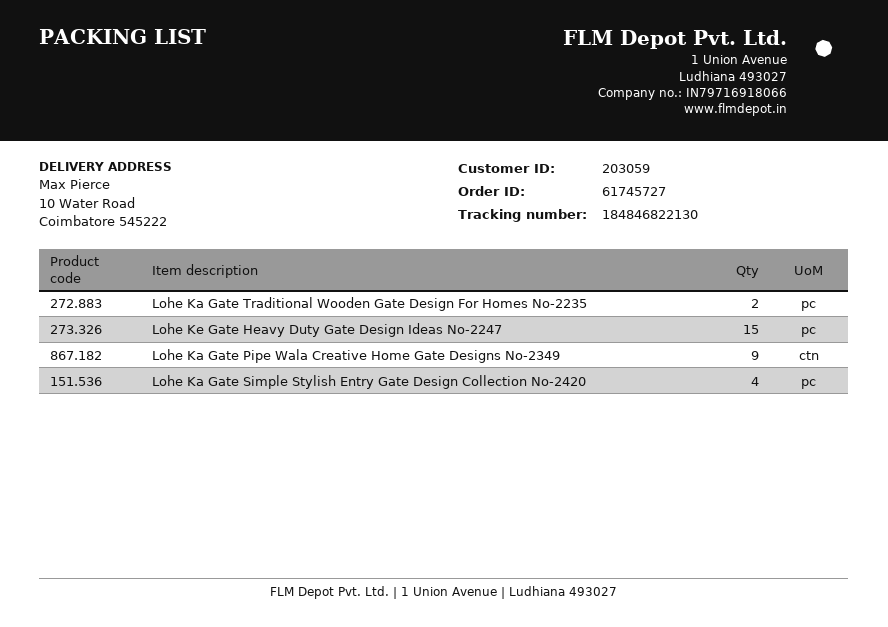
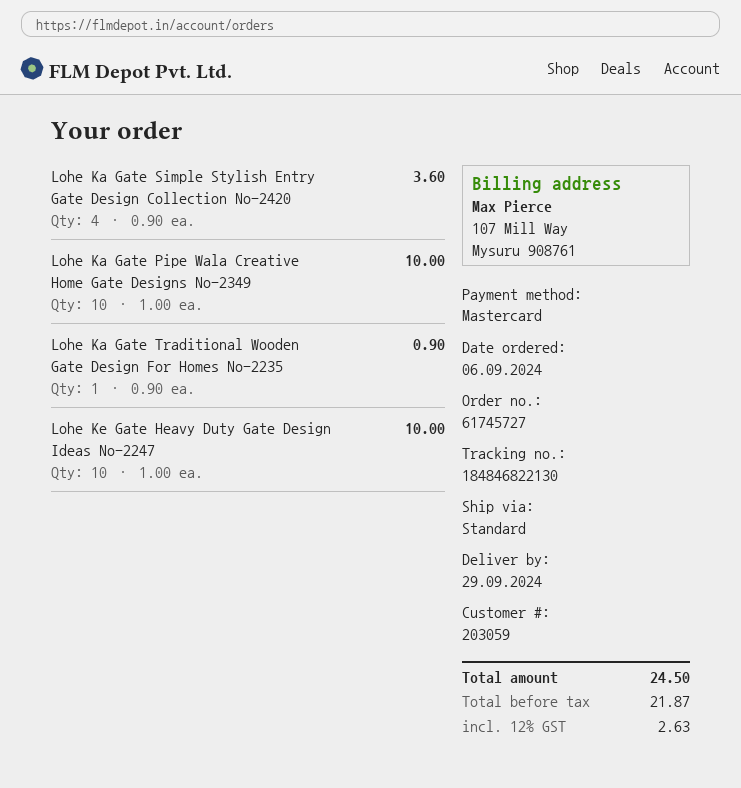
Lohe Ka Gate Traditional Wooden Gate Design For Homes No-2235: 2 -> 1
Lohe Ke Gate Heavy Duty Gate Design Ideas No-2247: 15 -> 10
Lohe Ka Gate Pipe Wala Creative Home Gate Designs No-2349: 9 -> 10

